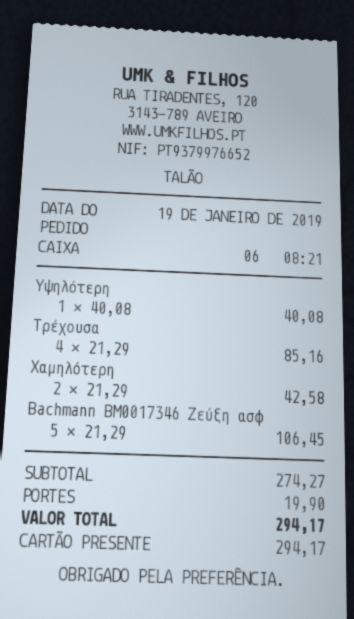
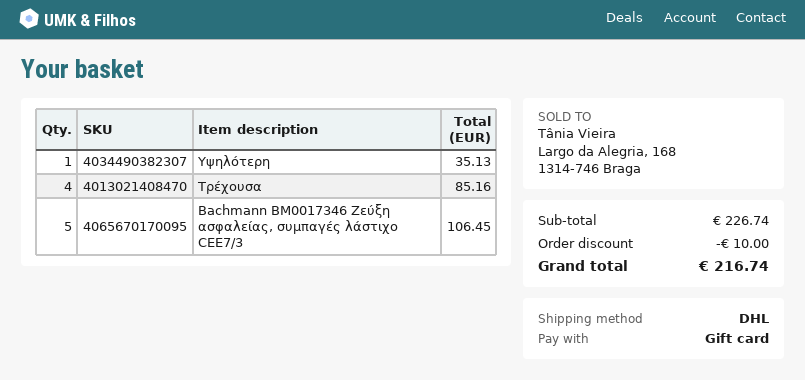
Υψηλότερη: 1 for 40.08 -> 1 for 35.13
Χαμηλότερη: 2 for 42.58 -> none
subtotal: 274.27 -> 226.74
discount: none -> 10.00
shipping: 19.90 -> none
total: 294.17 -> 216.74

